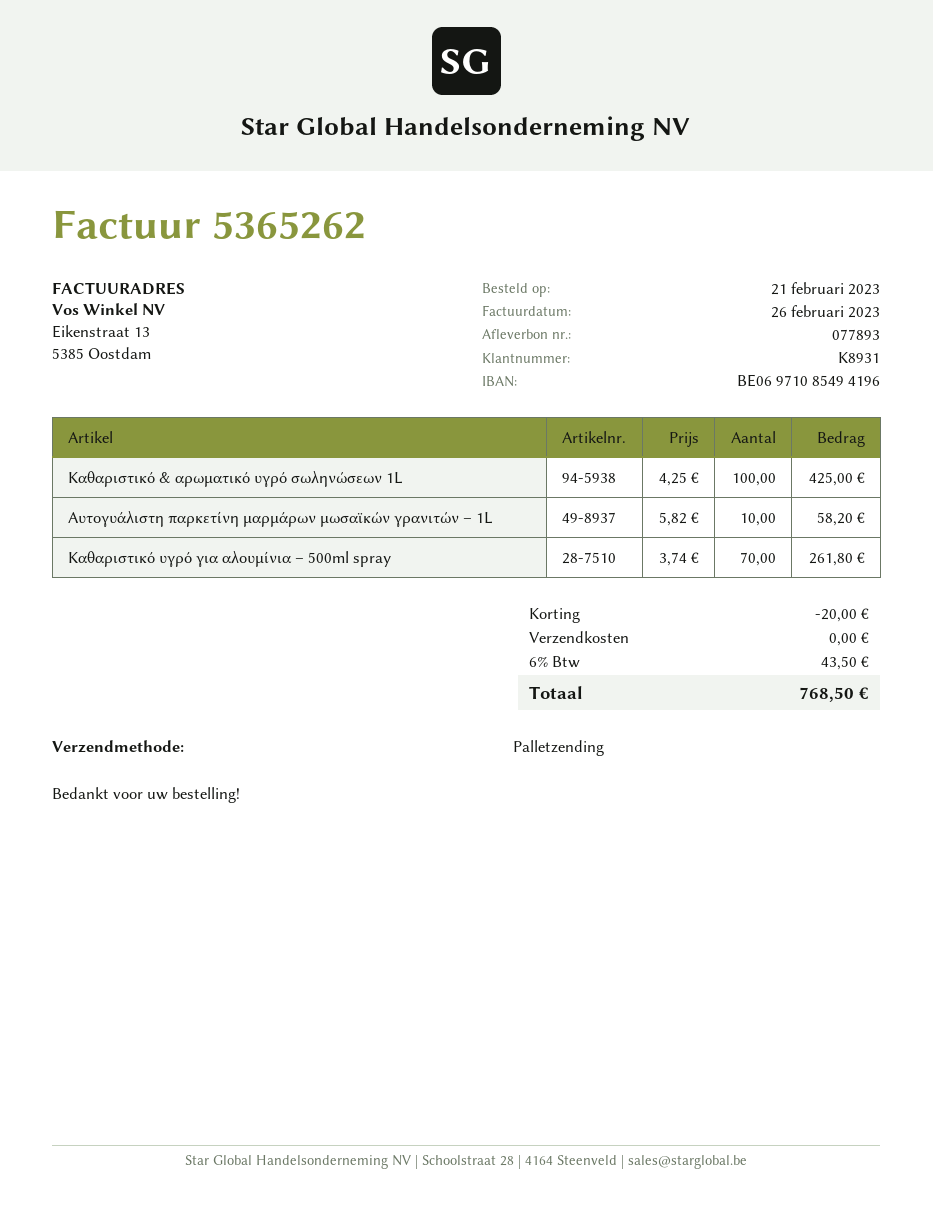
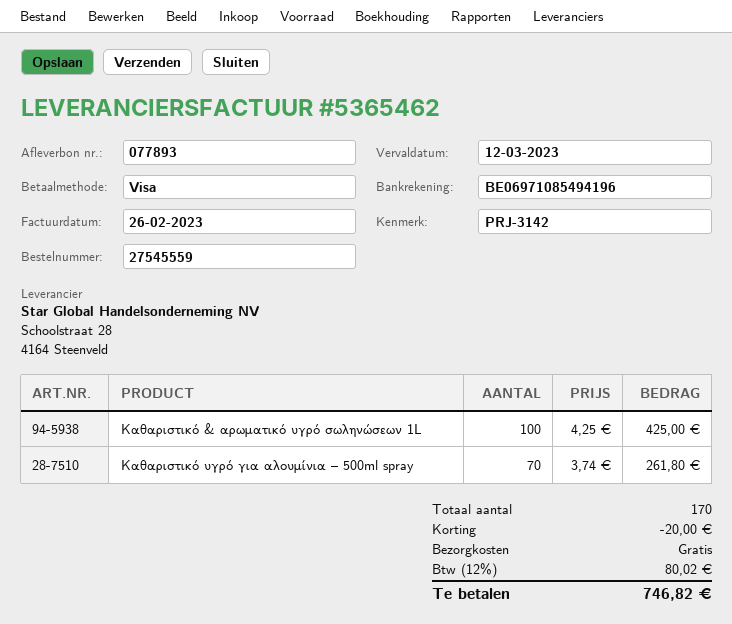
invoice number: 5365262 -> 5365462
Αυτογυάλιστη παρκετίνη μαρμάρων μωσαϊκών γρανιτών – 1L: 10 x 5.82 = 58.20 -> none
tax: 6% = 43.50 -> 12% = 80.02
total: 768.50 -> 746.82

